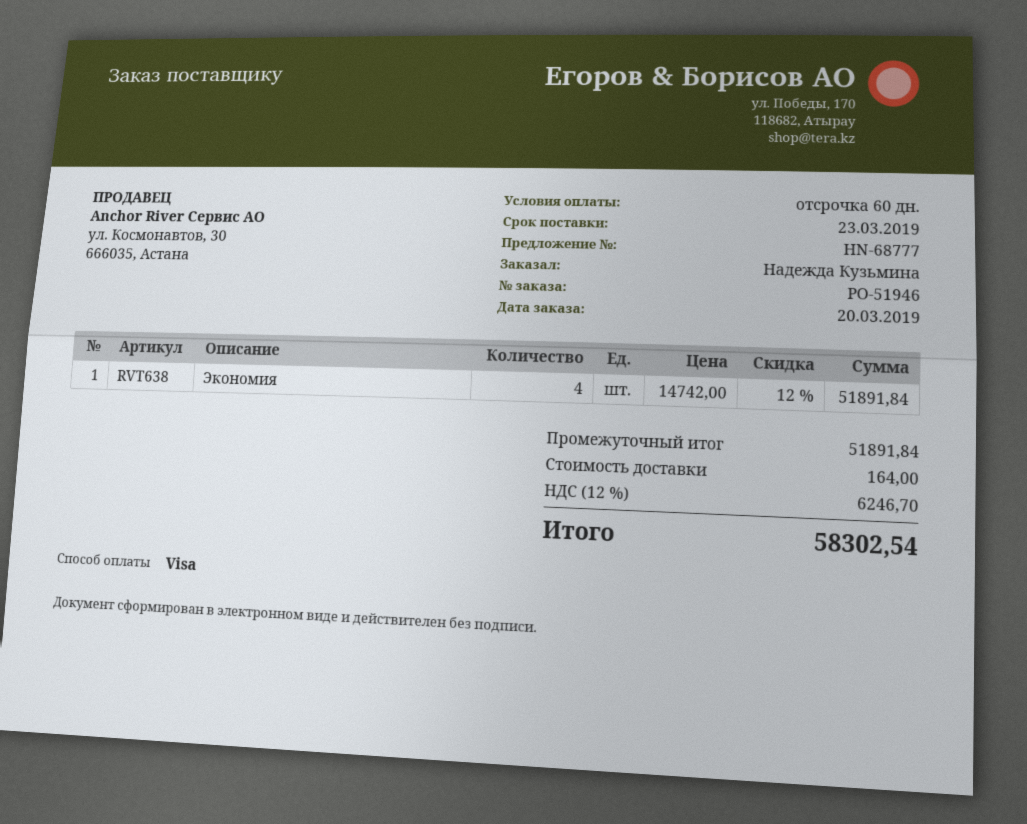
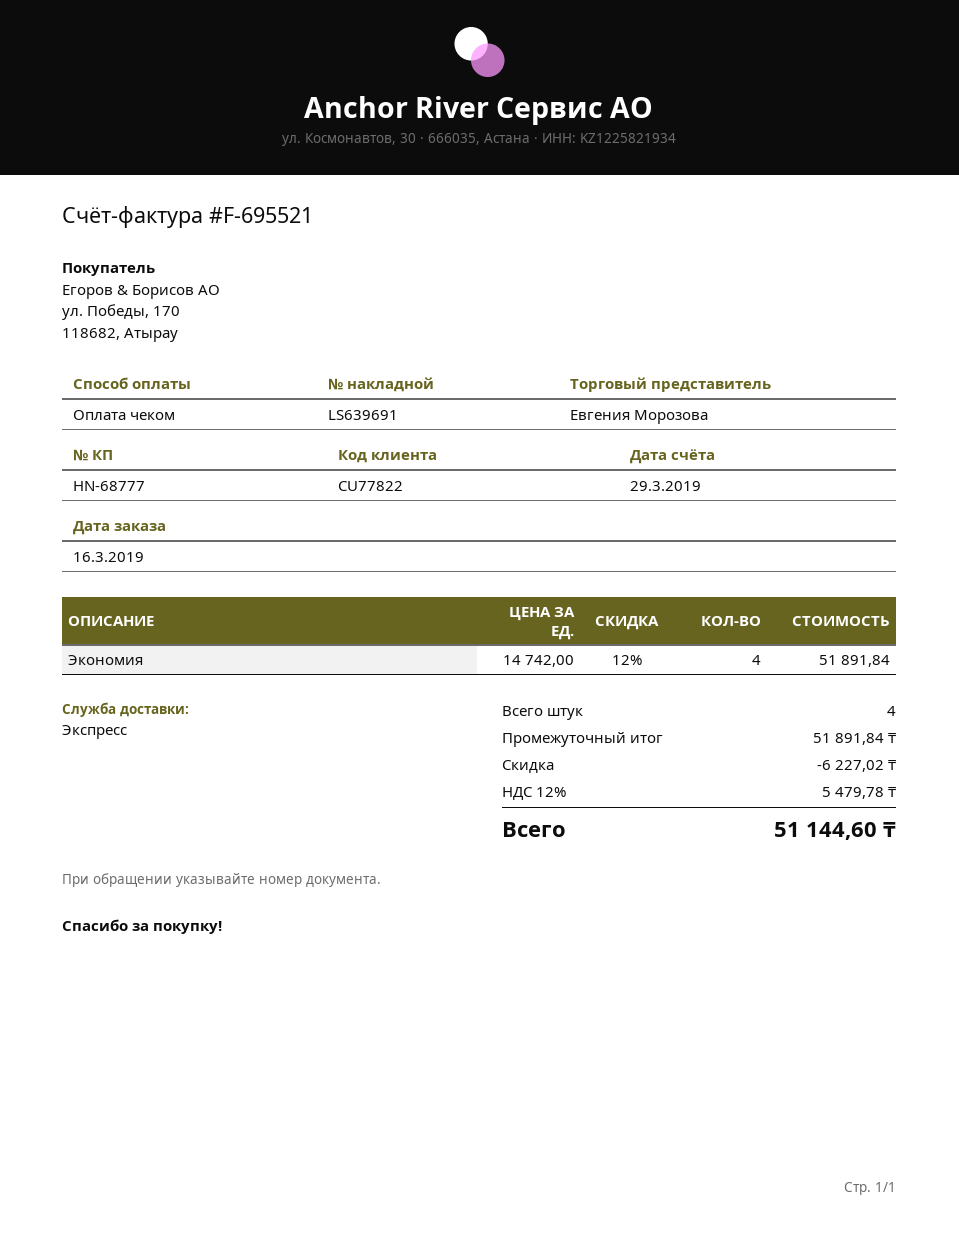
order date: 2019-03-20 -> 2019-03-16
payment method: Visa -> cheque
discount: none -> 6227.02
shipping: 164.00 -> none
tax: 12% = 6246.70 -> 12% = 5479.78
total: 58302.54 -> 51144.60

